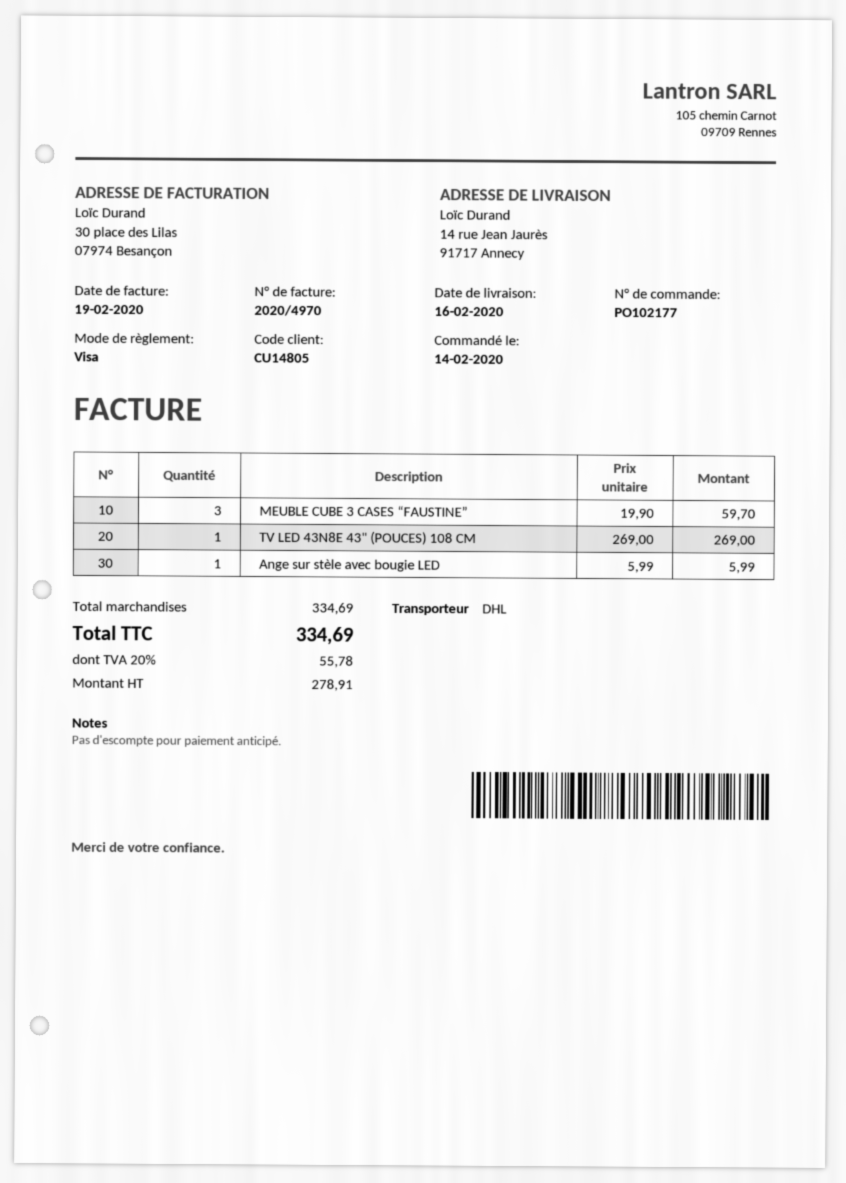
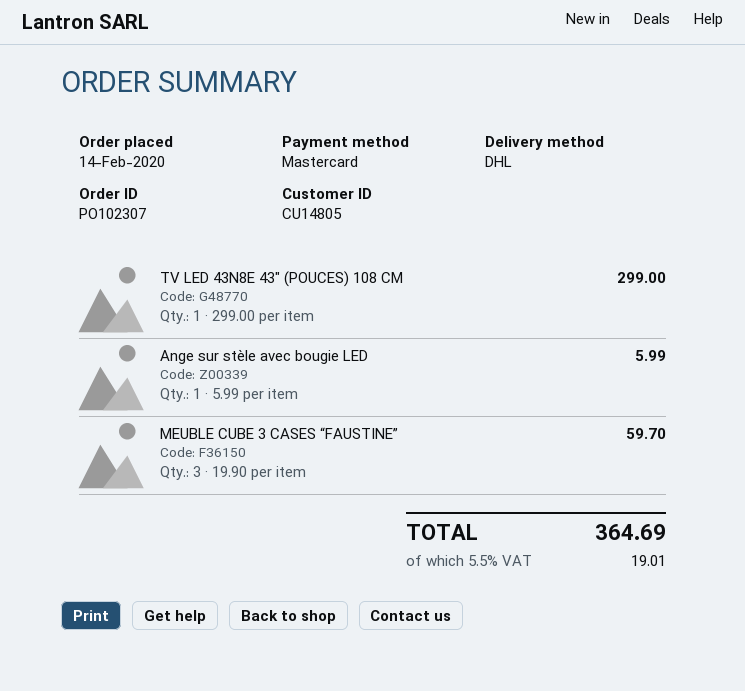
order number: PO102177 -> PO102307
payment method: Visa -> Mastercard
TV LED 43N8E 43" (POUCES) 108 CM: 1 x 269.00 = 269.00 -> 1 x 299.00 = 299.00
tax: 20% = 55.78 -> 5.5% = 19.01
total: 334.69 -> 364.69

